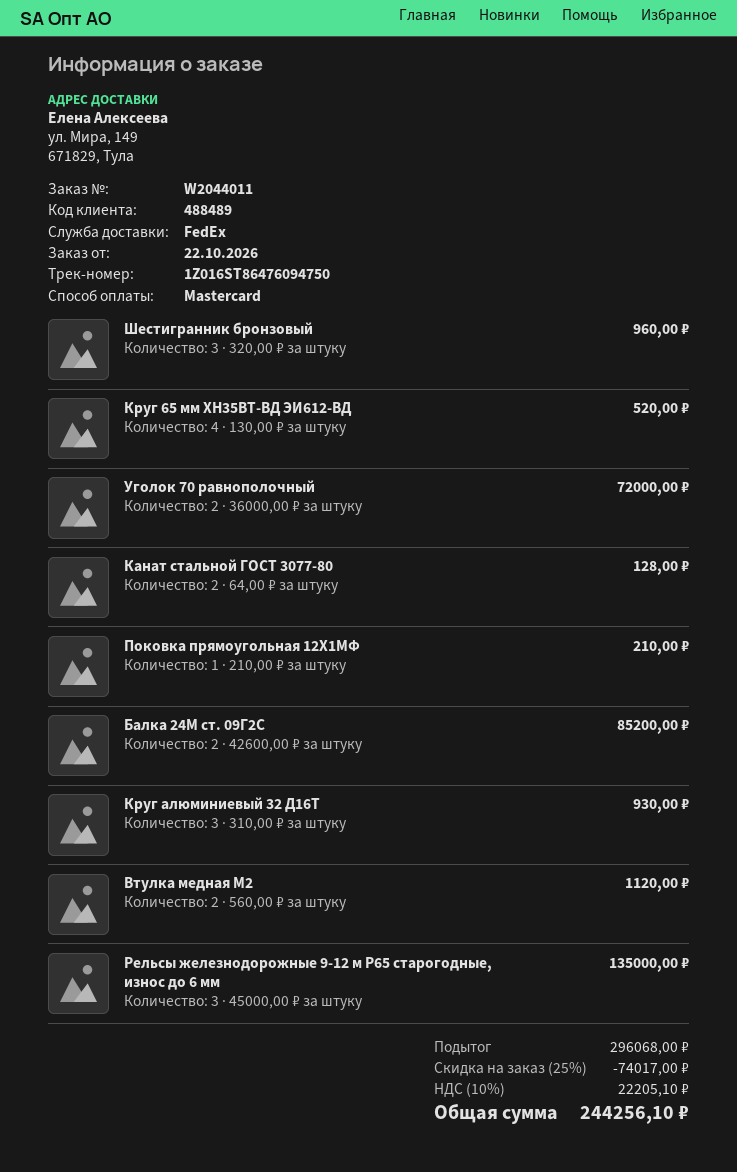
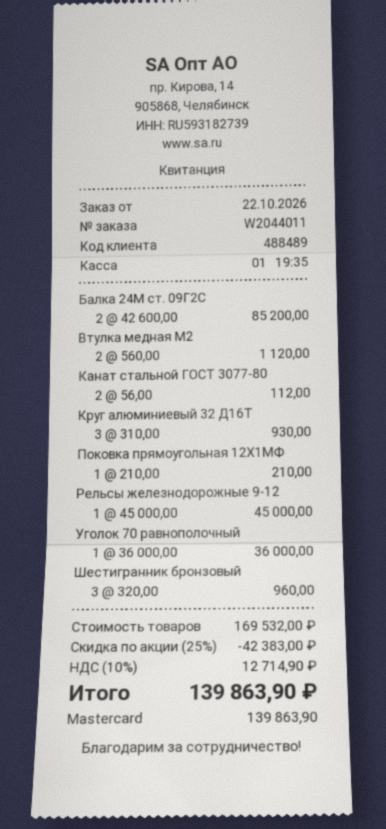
Круг 65 мм ХН35ВТ-ВД ЭИ612-ВД: 4 x 130.00 = 520.00 -> none
Уголок 70 равнополочный: 2 x 36000.00 = 72000.00 -> 1 x 36000.00 = 36000.00
Канат стальной ГОСТ 3077-80: 2 x 64.00 = 128.00 -> 2 x 56.00 = 112.00
Рельсы железнодорожные 9-12 м Р65 старогодные, износ до 6 мм: 3 x 45000.00 = 135000.00 -> 1 x 45000.00 = 45000.00
subtotal: 296068.00 -> 169532.00
discount: 25% = 74017.00 -> 25% = 42383.00
tax: 10% = 22205.10 -> 10% = 12714.90
total: 244256.10 -> 139863.90

